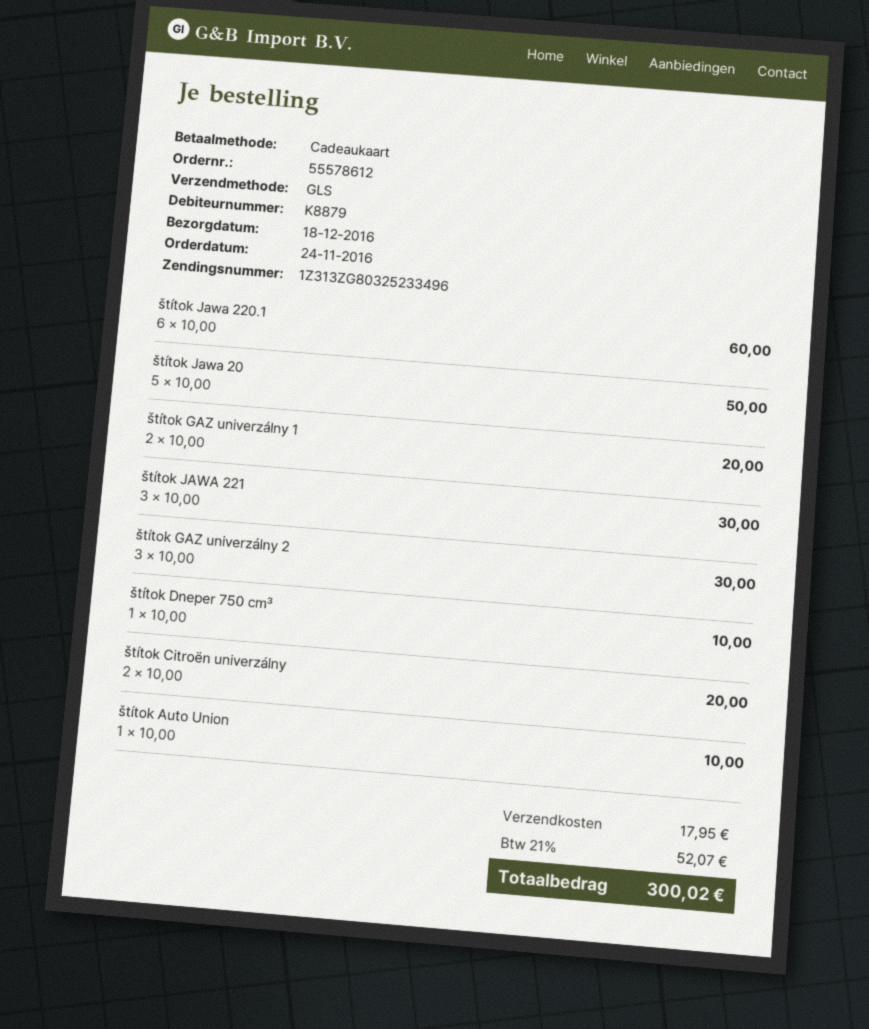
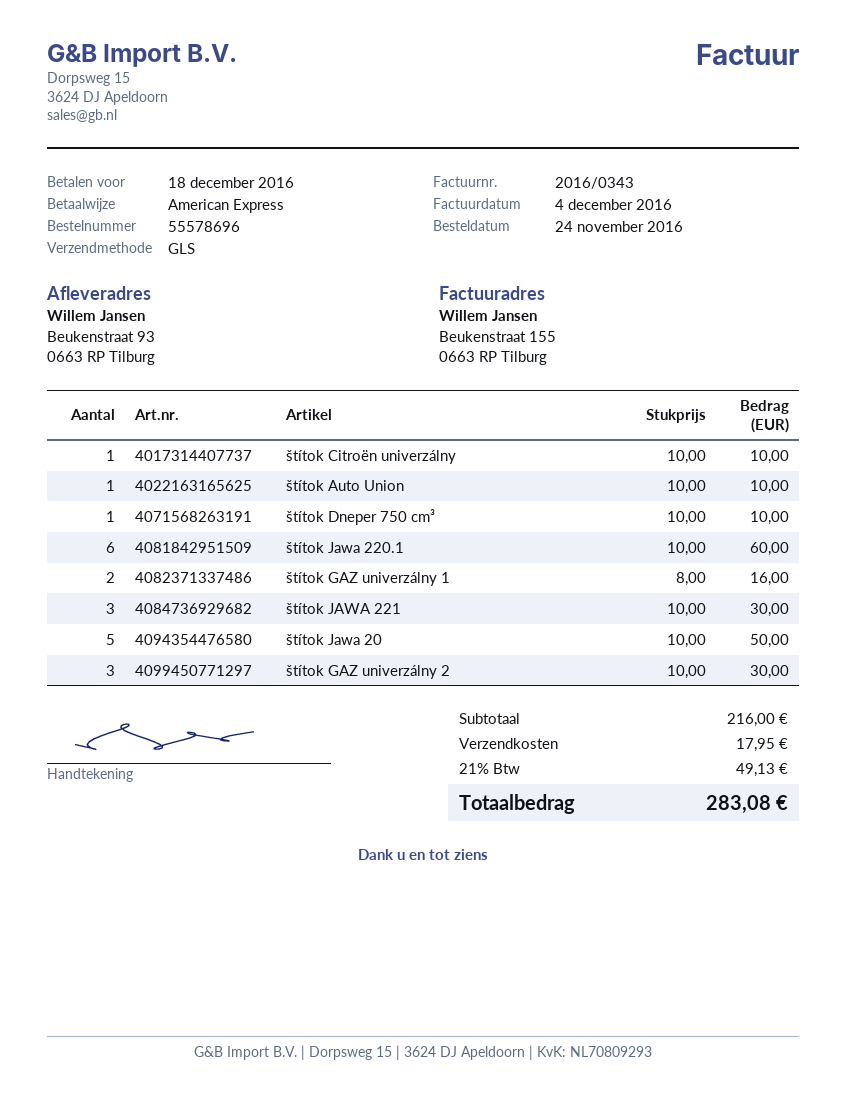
order number: 55578612 -> 55578696
payment method: gift card -> American Express
štítok GAZ univerzálny 1: 2 x 10.00 = 20.00 -> 2 x 8.00 = 16.00
štítok Citroën univerzálny: 2 x 10.00 = 20.00 -> 1 x 10.00 = 10.00
tax: 21% = 52.07 -> 21% = 49.13
total: 300.02 -> 283.08

